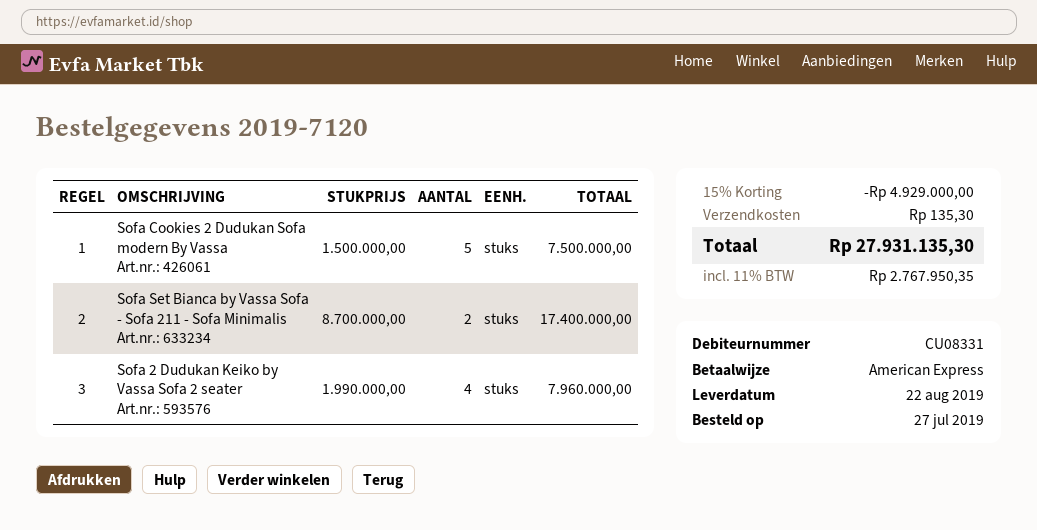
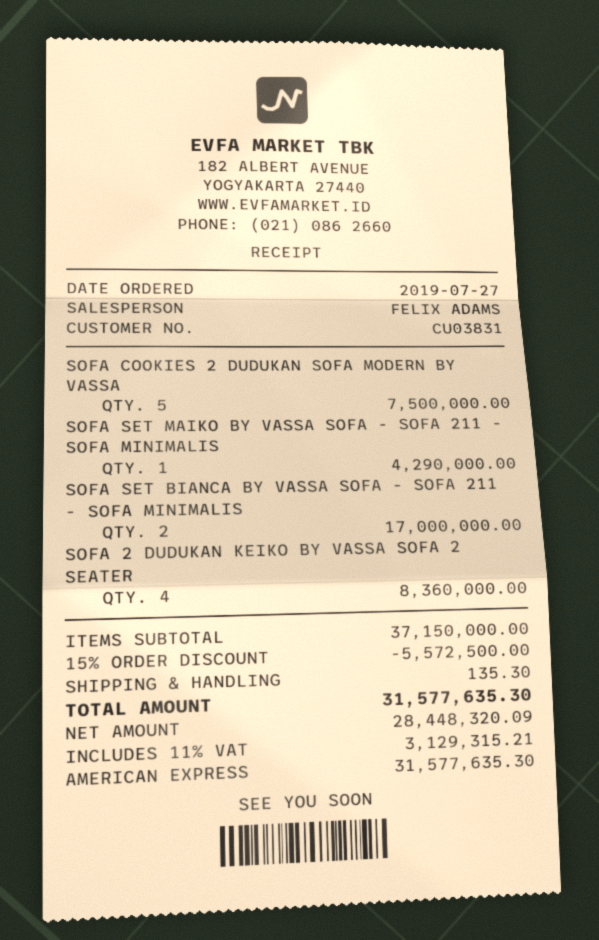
customer number: CU08331 -> CU03831
Sofa Set Bianca by Vassa Sofa - Sofa 211 - Sofa Minimalis: 2 for 17400000.00 -> 2 for 17000000.00
Sofa 2 Dudukan Keiko by Vassa Sofa 2 seater: 4 for 7960000.00 -> 4 for 8360000.00
SOFA SET MAIKO BY VASSA SOFA - SOFA 211 - SOFA MINIMALIS: none -> 1 for 4290000.00
discount: 15% = 4929000.00 -> 15% = 5572500.00
tax: 11% = 2767950.35 -> 11% = 3129315.21
total: 27931135.30 -> 31577635.30

